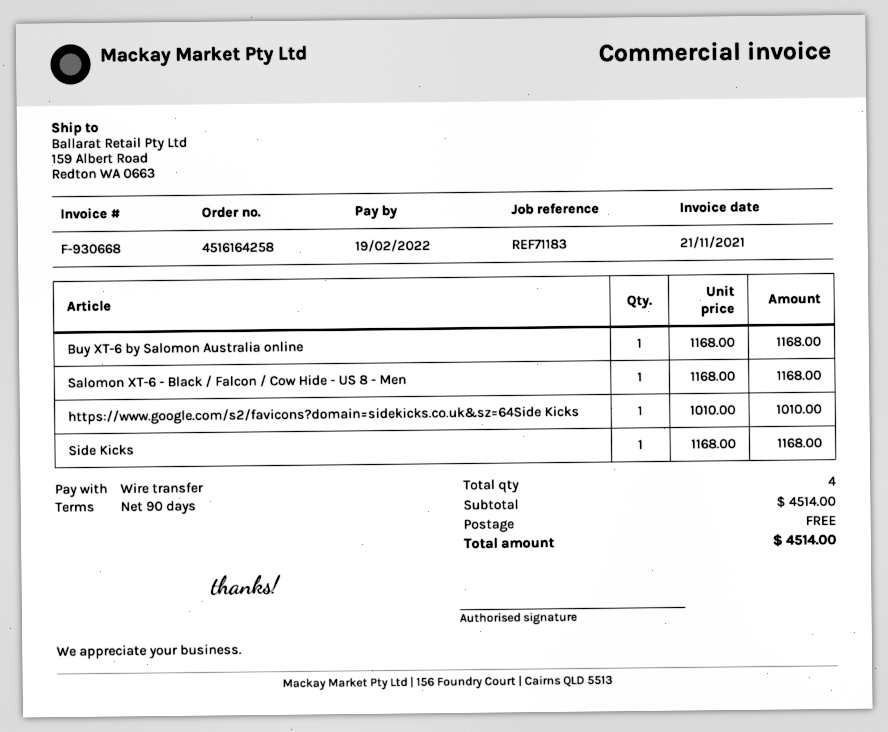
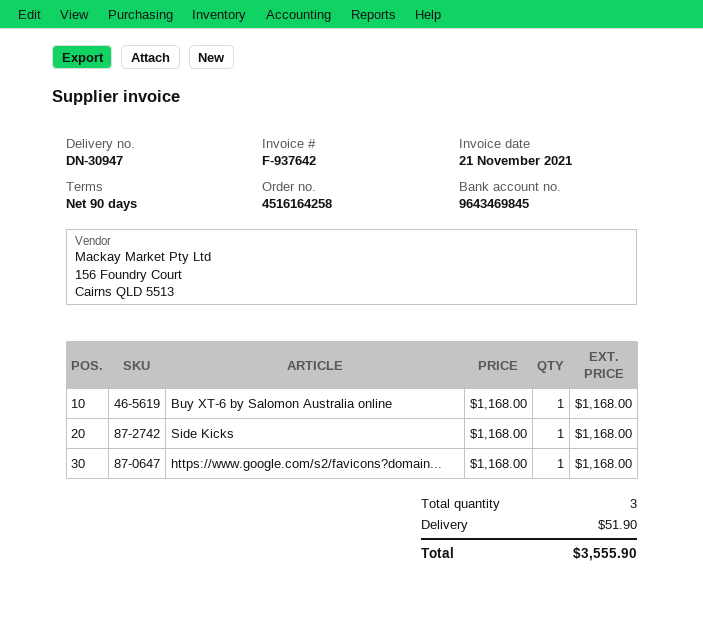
invoice number: F-930668 -> F-937642
Salomon XT-6 - Black / Falcon / Cow Hide - US 8 - Men: 1 x 1168.00 = 1168.00 -> none
https://www.google.com/s2/favicons?domain=sidekicks.co.uk&sz=64Side Kicks: 1 x 1010.00 = 1010.00 -> 1 x 1168.00 = 1168.00
total quantity: 4 -> 3
shipping: 0.00 -> 51.90
total: 4514.00 -> 3555.90

